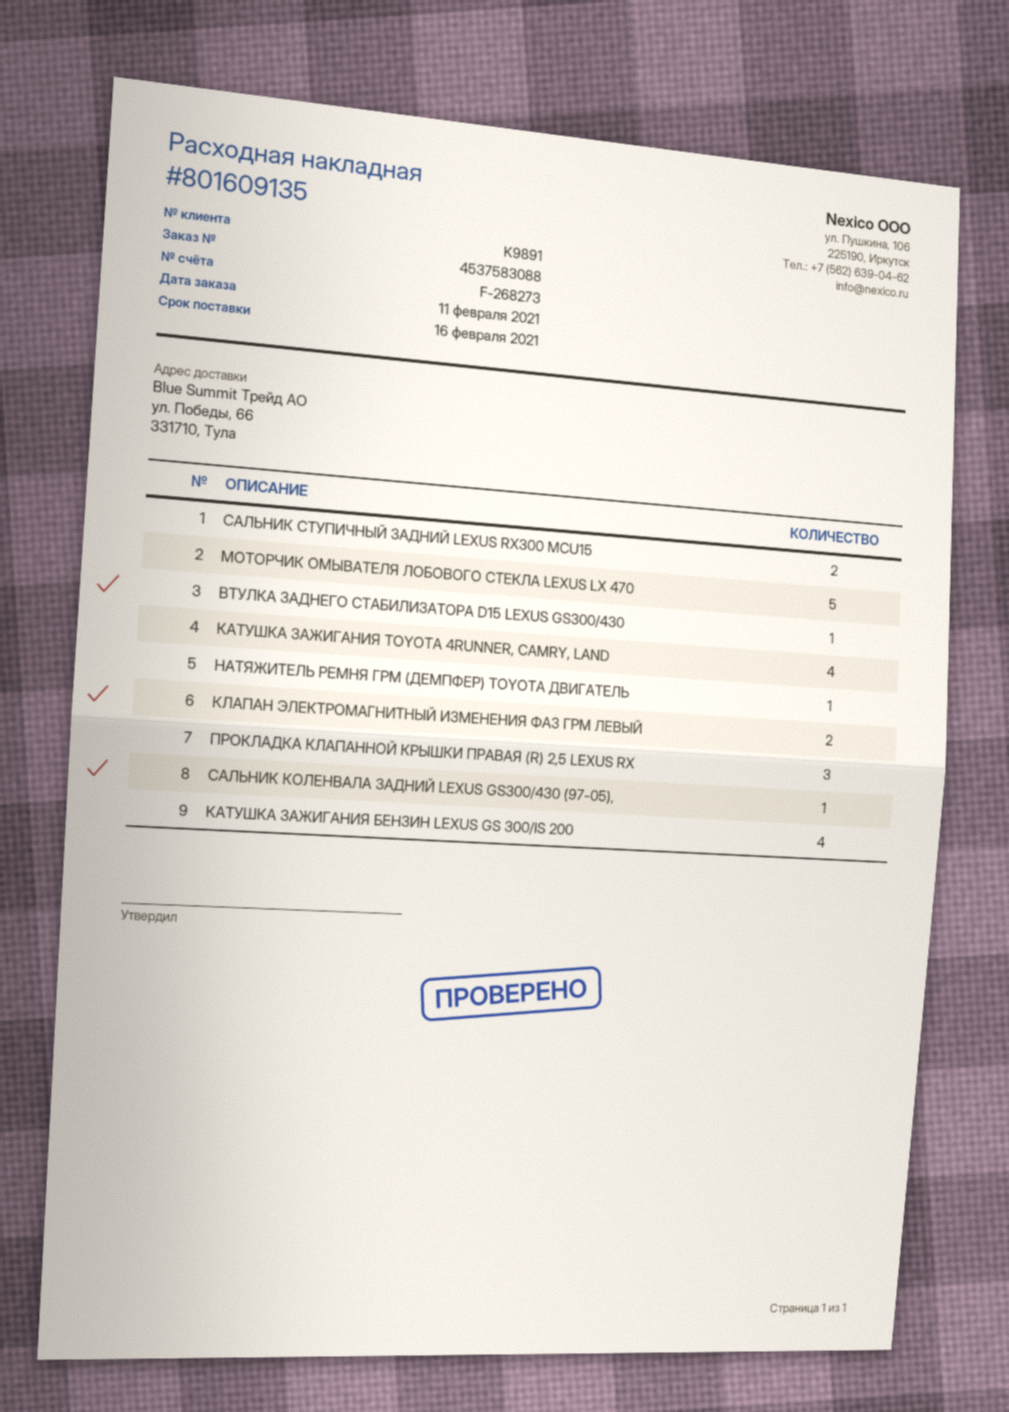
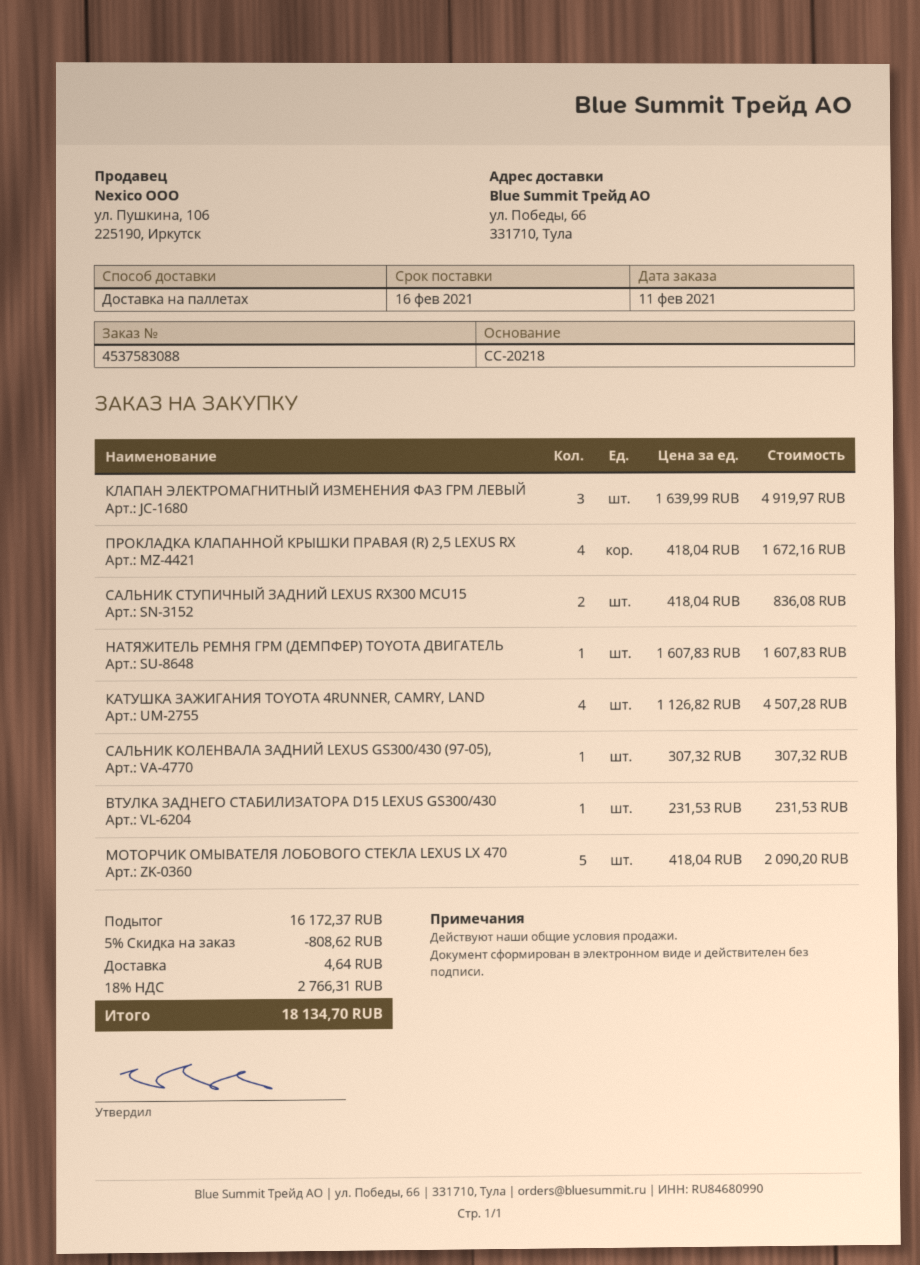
КЛАПАН ЭЛЕКТРОМАГНИТНЫЙ ИЗМЕНЕНИЯ ФАЗ ГРМ ЛЕВЫЙ: 2 -> 3
ПРОКЛАДКА КЛАПАННОЙ КРЫШКИ ПРАВАЯ (R) 2,5 LEXUS RX: 3 -> 4
КАТУШКА ЗАЖИГАНИЯ БЕНЗИН LEXUS GS 300/IS 200: 4 -> none

